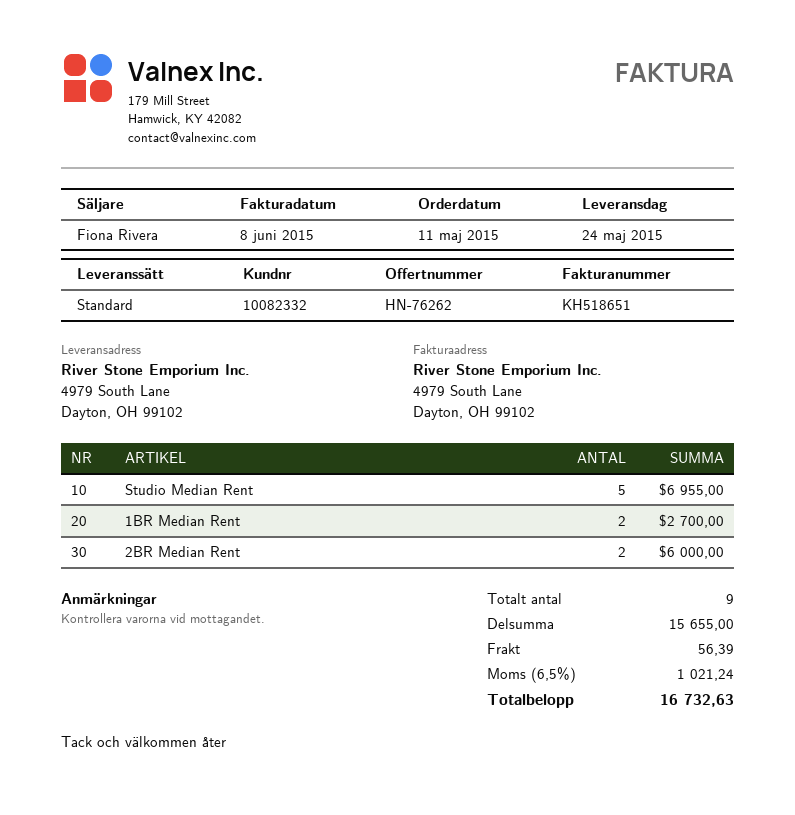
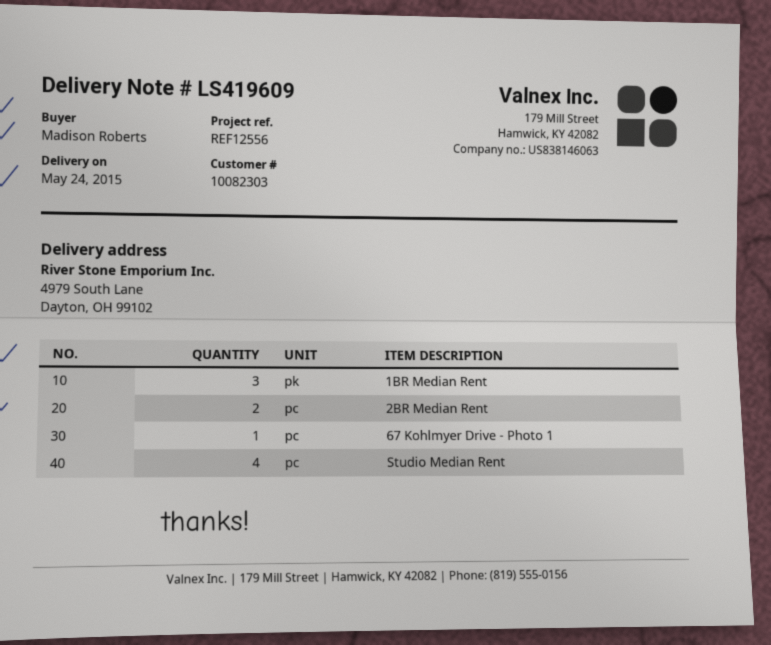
customer number: 10082332 -> 10082303
Studio Median Rent: 5 -> 4
1BR Median Rent: 2 -> 3
67 Kohlmyer Drive - Photo 1: none -> 1

